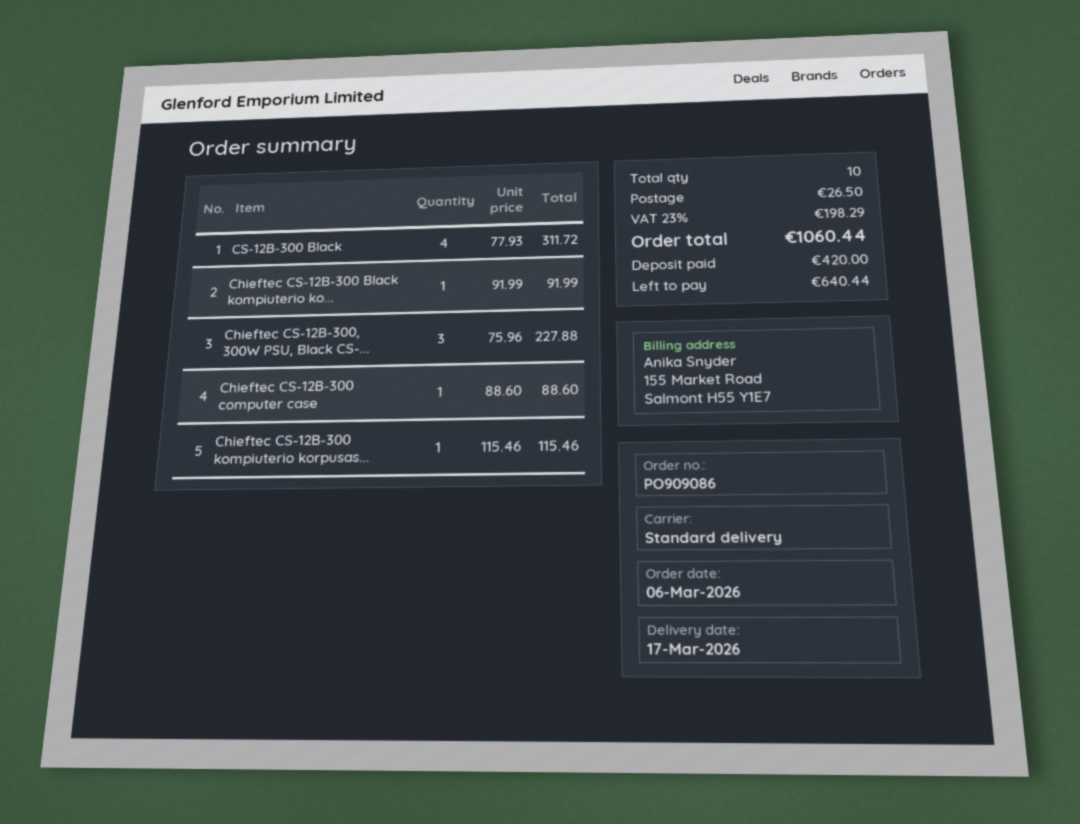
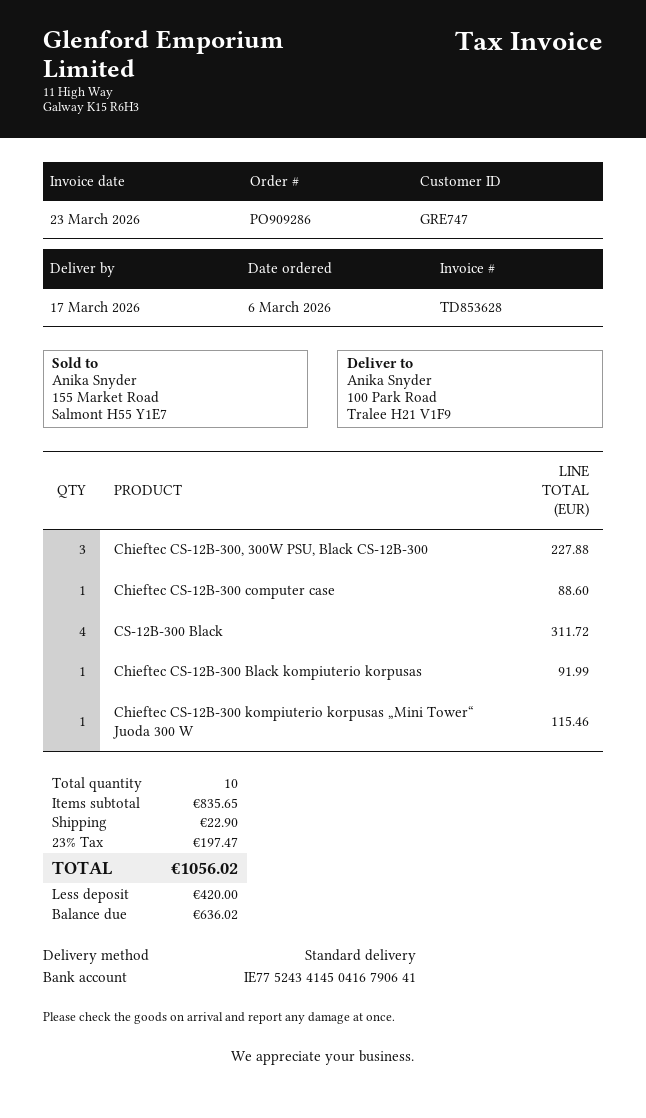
order number: PO909086 -> PO909286
shipping: 26.50 -> 22.90
tax: 23% = 198.29 -> 23% = 197.47
total: 1060.44 -> 1056.02
balance: 640.44 -> 636.02

